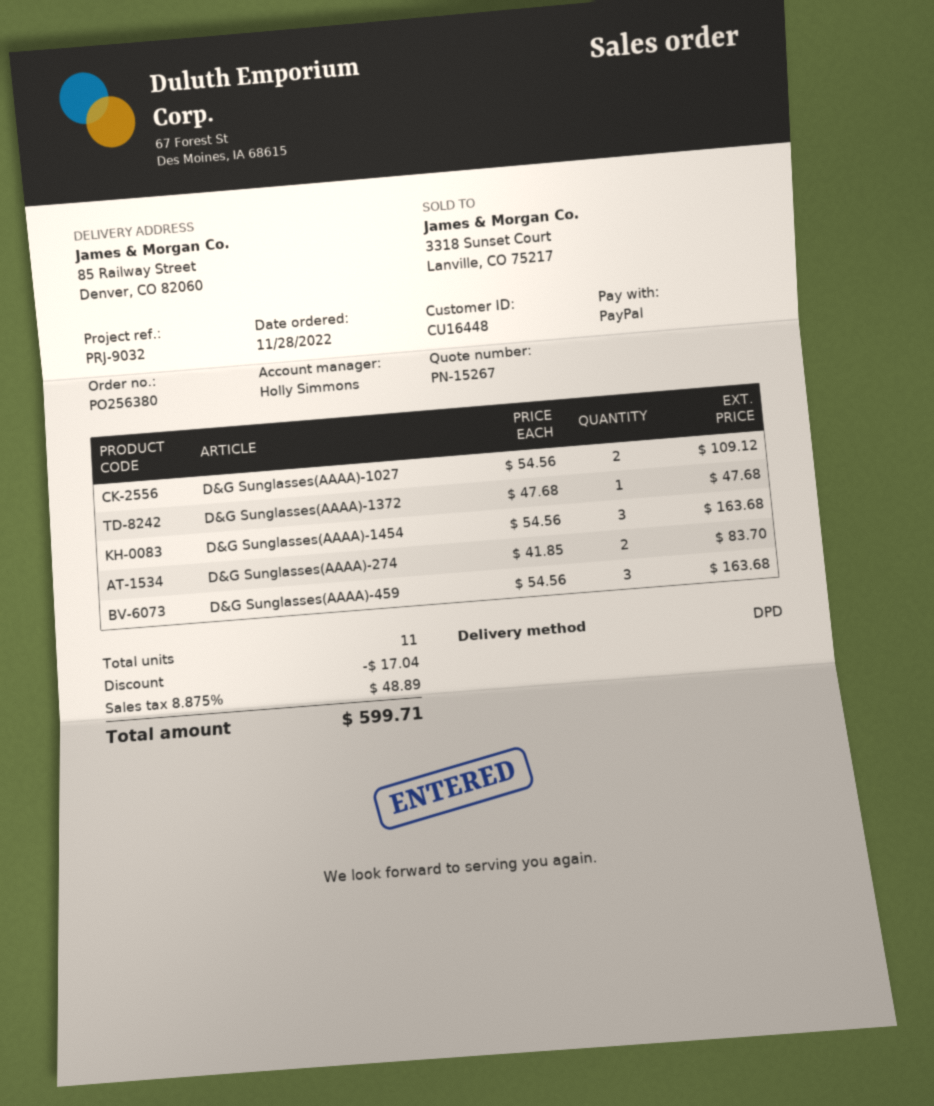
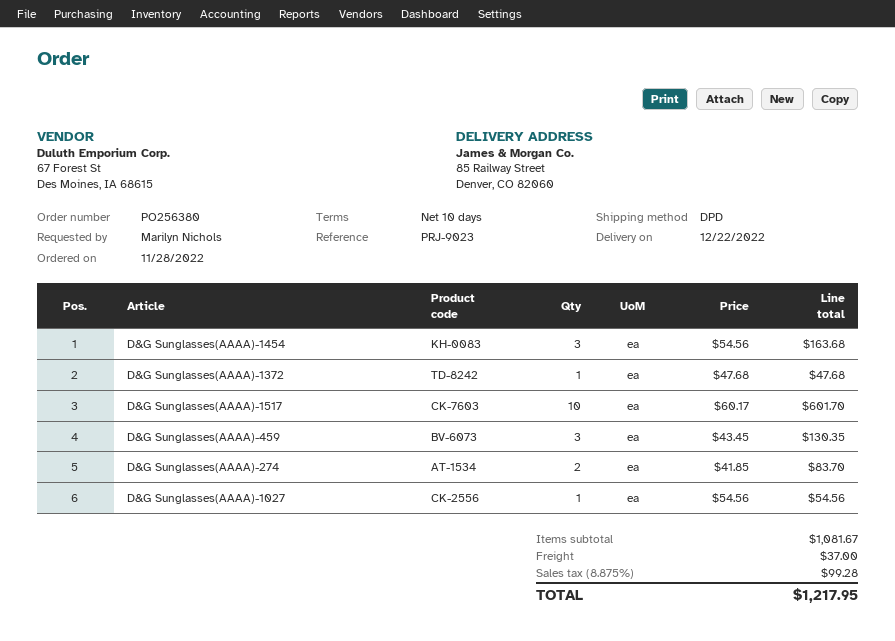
reference: PRJ-9032 -> PRJ-9023
D&G Sunglasses(AAAA)-1027: 2 x 54.56 = 109.12 -> 1 x 54.56 = 54.56
D&G Sunglasses(AAAA)-459: 3 x 54.56 = 163.68 -> 3 x 43.45 = 130.35
D&G Sunglasses(AAAA)-1517: none -> 10 x 60.17 = 601.70
discount: 17.04 -> none
shipping: none -> 37.00
tax: 8.875% = 48.89 -> 8.875% = 99.28
total: 599.71 -> 1217.95

